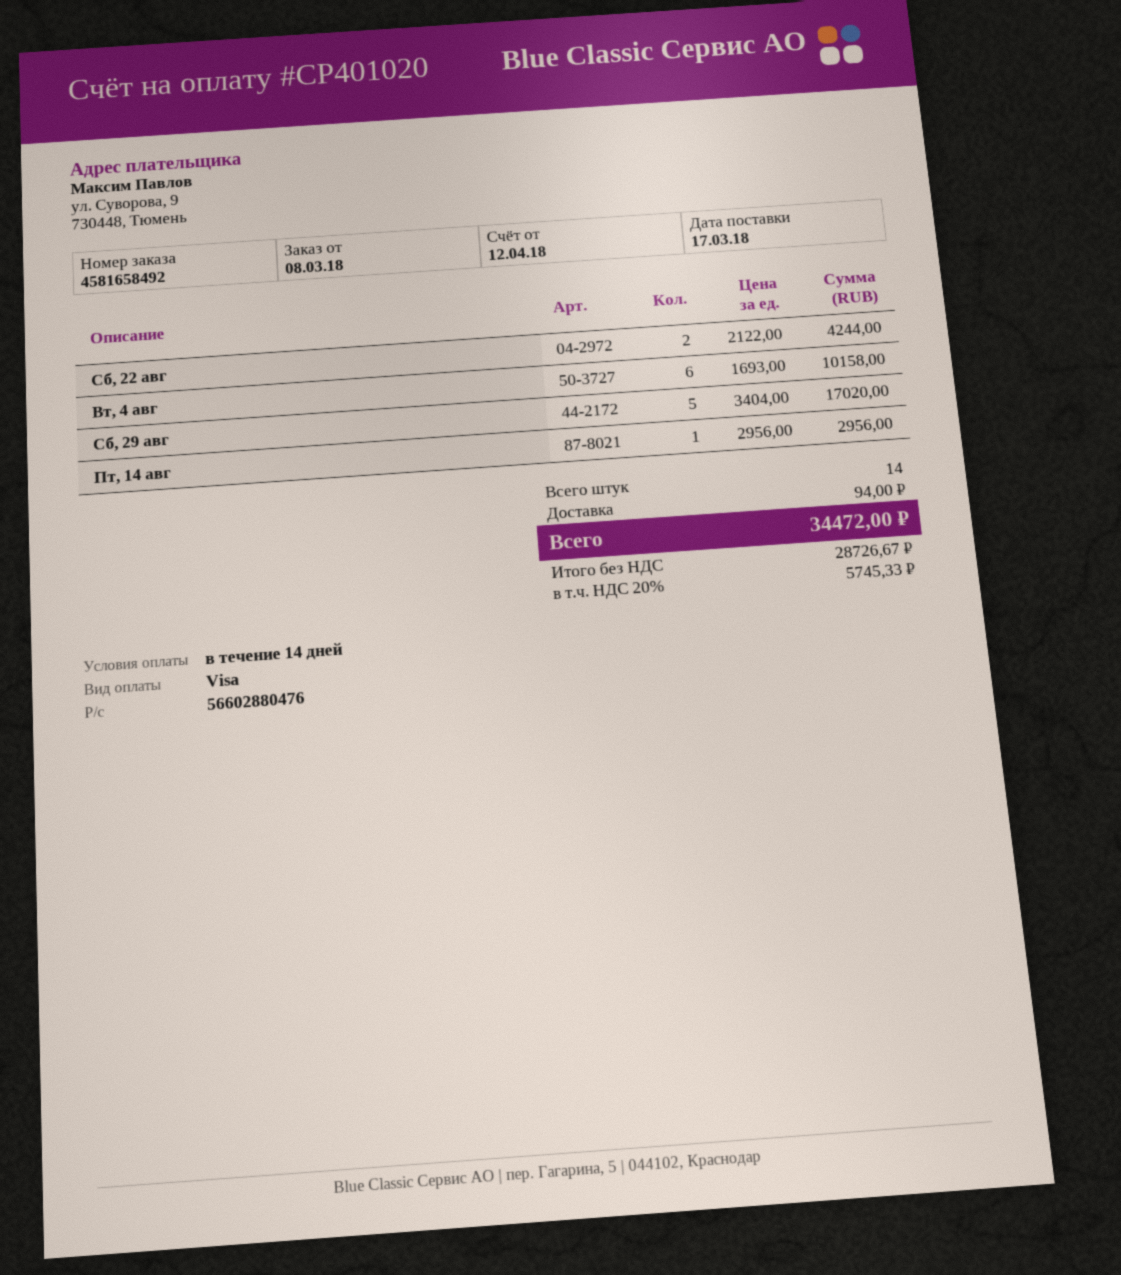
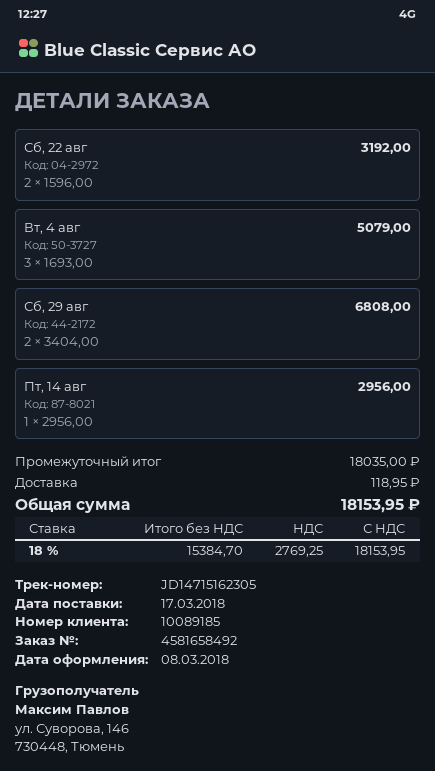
Сб, 22 авг: 2 x 2122.00 = 4244.00 -> 2 x 1596.00 = 3192.00
Вт, 4 авг: 6 x 1693.00 = 10158.00 -> 3 x 1693.00 = 5079.00
Сб, 29 авг: 5 x 3404.00 = 17020.00 -> 2 x 3404.00 = 6808.00
shipping: 94.00 -> 118.95
net: 28726.67 -> 15384.70
tax: 20% = 5745.33 -> 18% = 2769.25
total: 34472.00 -> 18153.95

